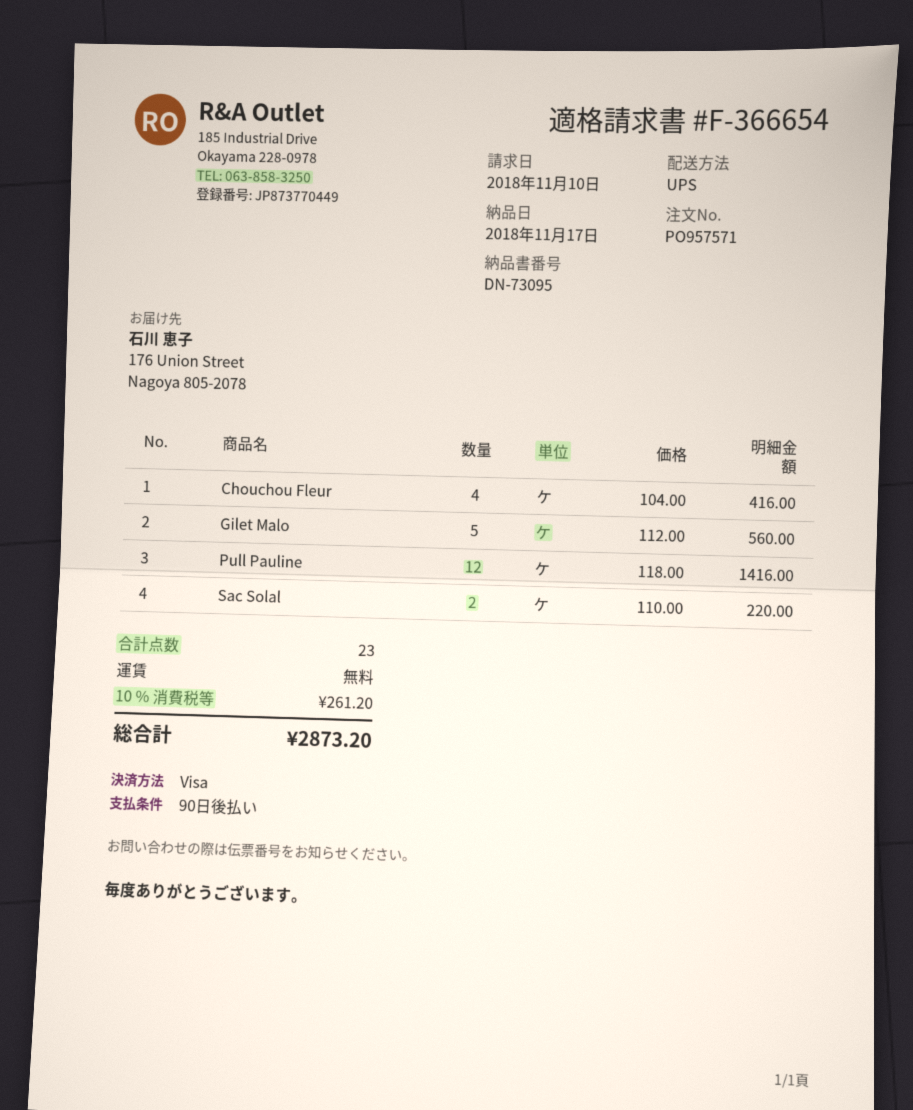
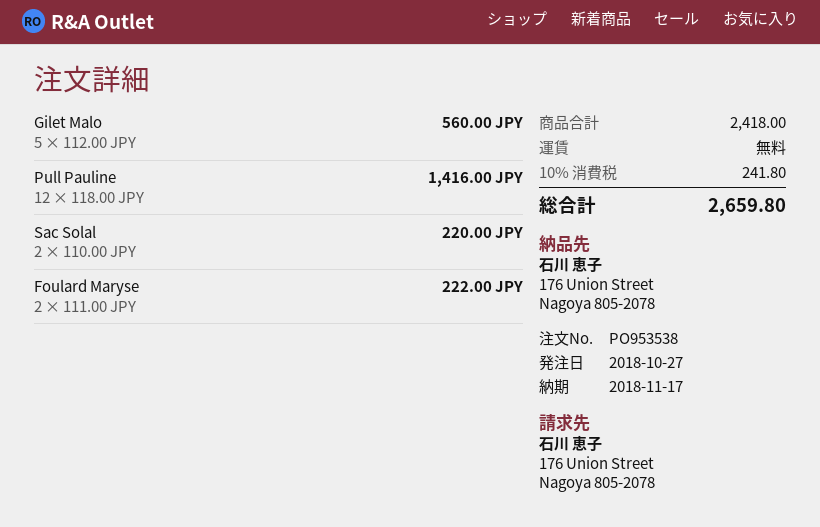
order number: PO957571 -> PO953538
Chouchou Fleur: 4 x 104.00 = 416.00 -> none
Foulard Maryse: none -> 2 x 111.00 = 222.00
tax: 10% = 261.20 -> 10% = 241.80
total: 2873.20 -> 2659.80

